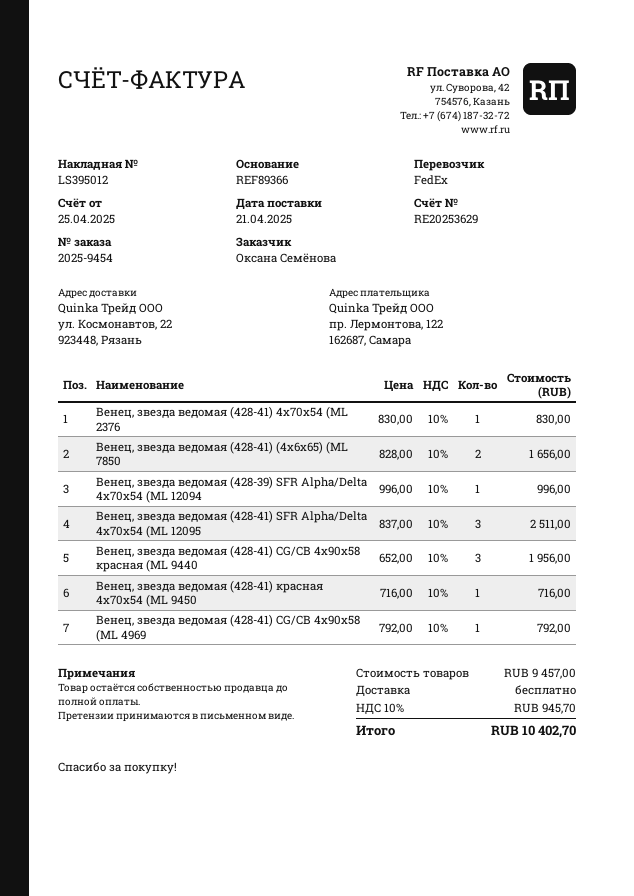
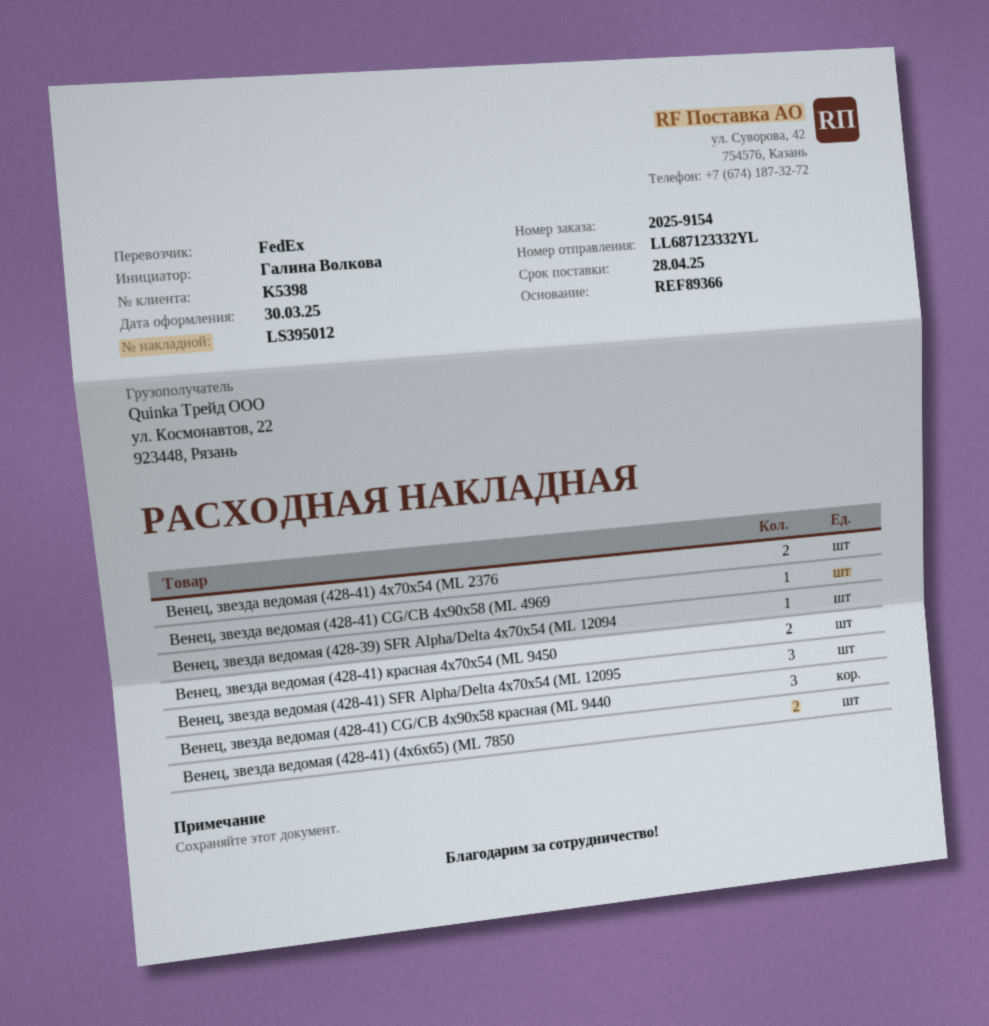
order number: 2025-9454 -> 2025-9154
delivery date: 2025-04-21 -> 2025-04-28
ordered by: Оксана Семёнова -> Галина Волкова
Венец, звезда ведомая (428-41) 4х70х54 (ML 2376: 1 -> 2
Венец, звезда ведомая (428-41) красная 4х70х54 (ML 9450: 1 -> 2

